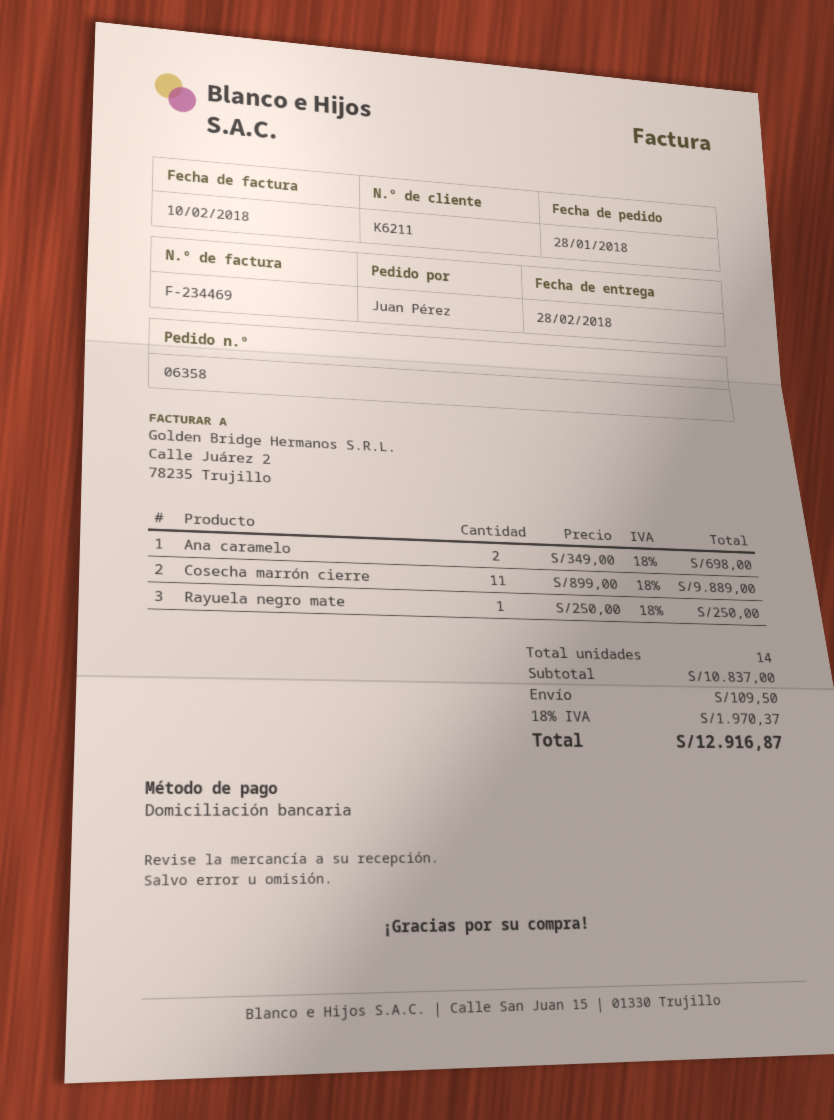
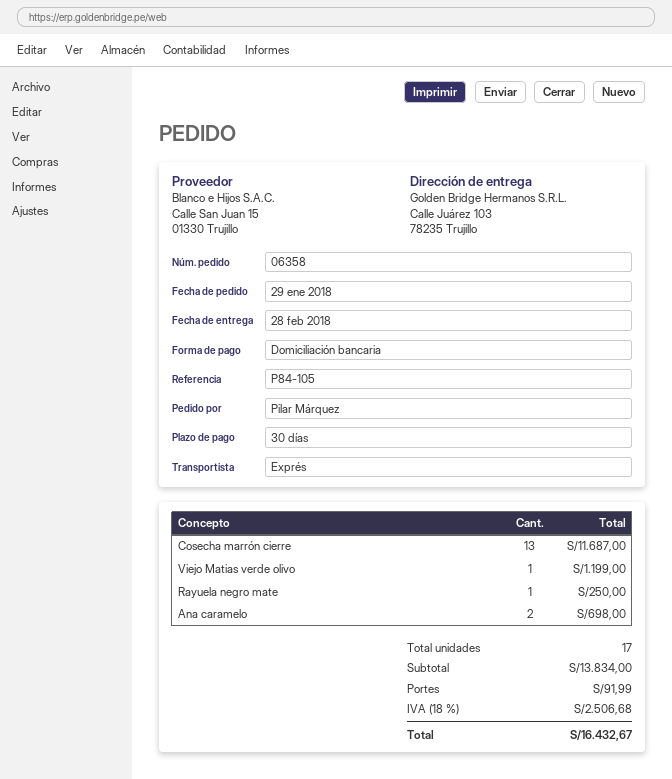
order date: 2018-01-28 -> 2018-01-29
ordered by: Juan Pérez -> Pilar Márquez
Cosecha marrón cierre: 11 for 9889.00 -> 13 for 11687.00
Viejo Matias verde olivo: none -> 1 for 1199.00
total quantity: 14 -> 17
subtotal: 10837.00 -> 13834.00
shipping: 109.50 -> 91.99
tax: 18% = 1970.37 -> 18% = 2506.68
total: 12916.87 -> 16432.67

